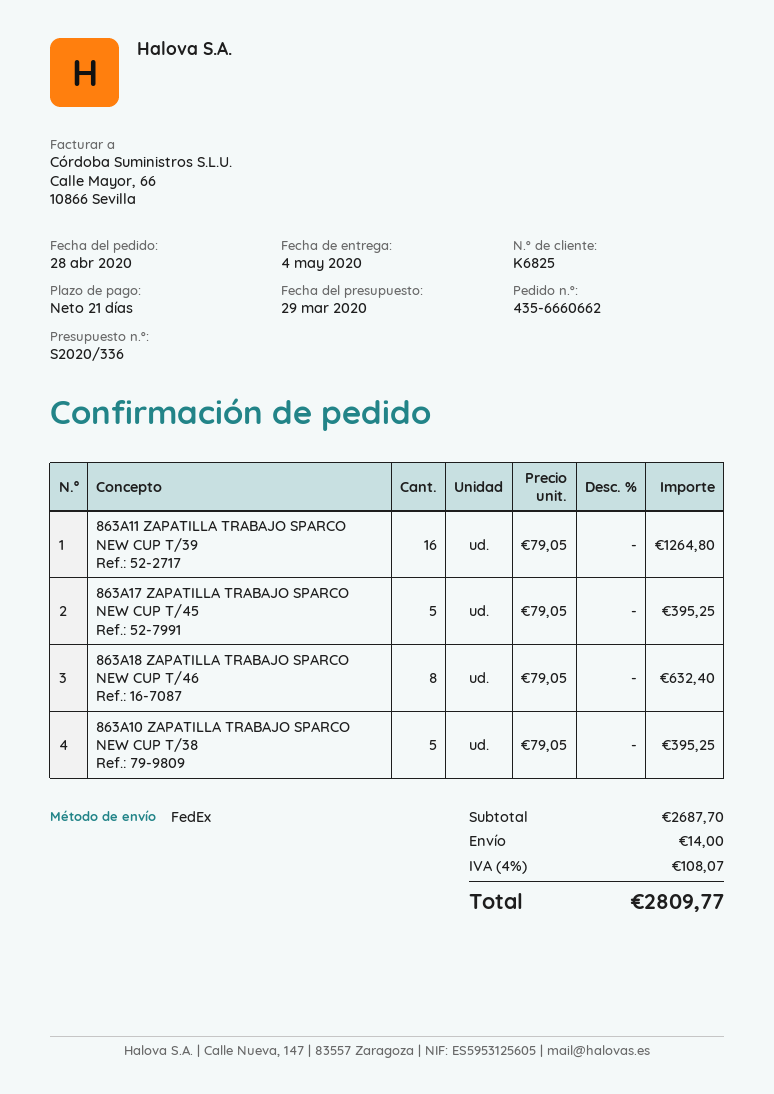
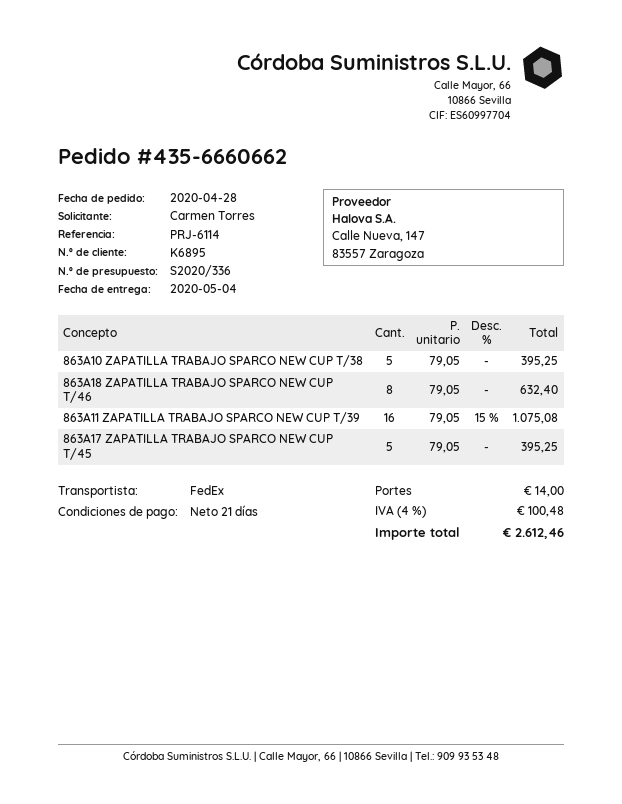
customer number: K6825 -> K6895
863A11 ZAPATILLA TRABAJO SPARCO NEW CUP T/39: 16 x 79.05 = 1264.80 -> 16 x 79.05 - 15% = 1075.08
tax: 4% = 108.07 -> 4% = 100.48
total: 2809.77 -> 2612.46

